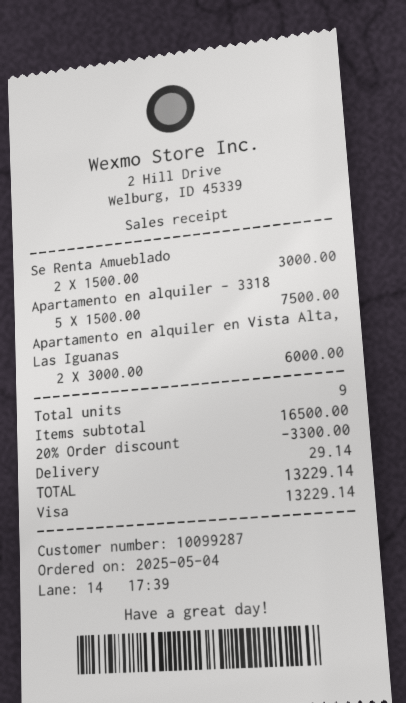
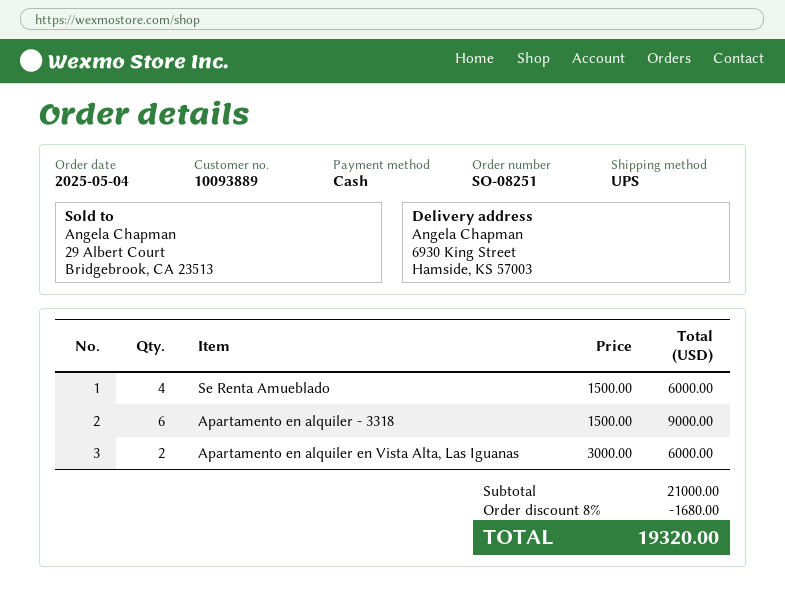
customer number: 10099287 -> 10093889
payment method: Visa -> cash
Se Renta Amueblado: 2 x 1500.00 = 3000.00 -> 4 x 1500.00 = 6000.00
Apartamento en alquiler - 3318: 5 x 1500.00 = 7500.00 -> 6 x 1500.00 = 9000.00
subtotal: 16500.00 -> 21000.00
discount: 20% = 3300.00 -> 8% = 1680.00
shipping: 29.14 -> none
total: 13229.14 -> 19320.00

